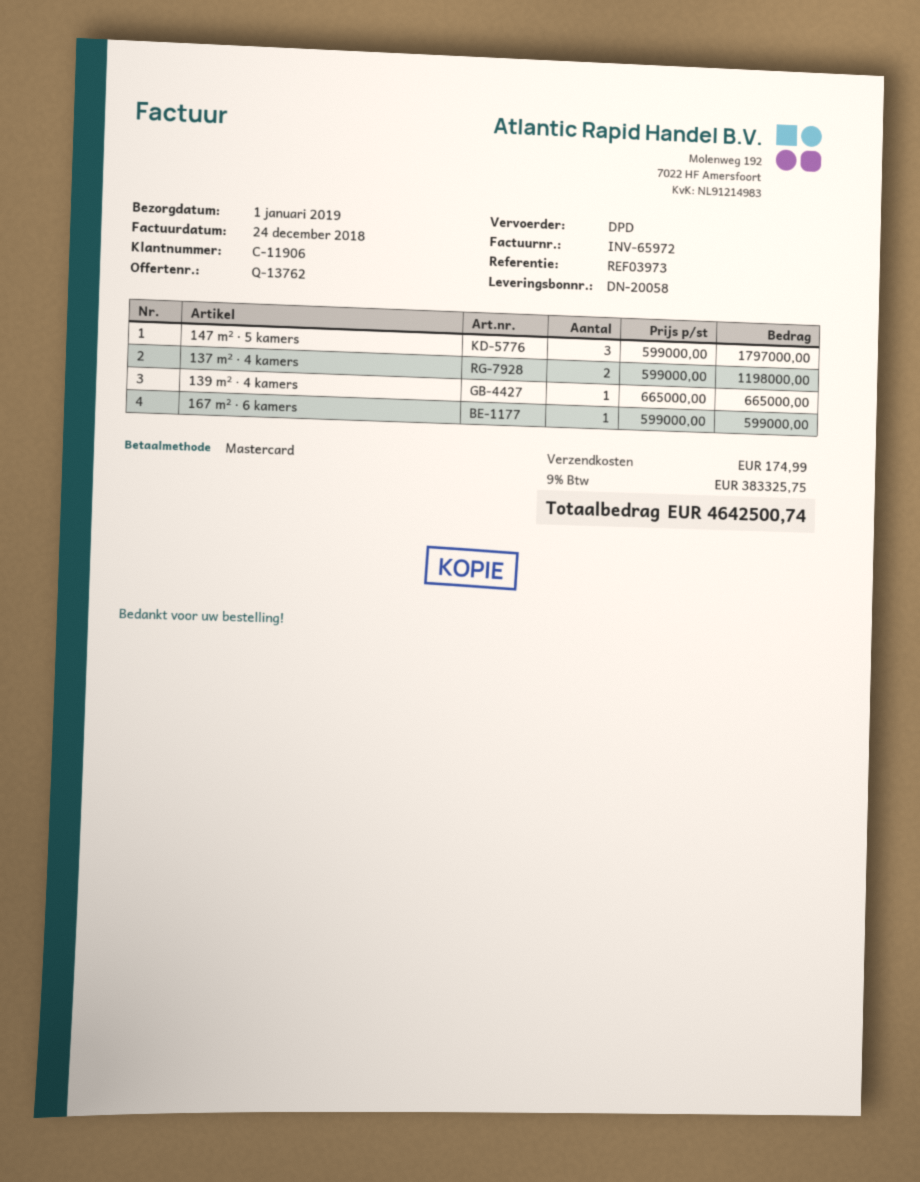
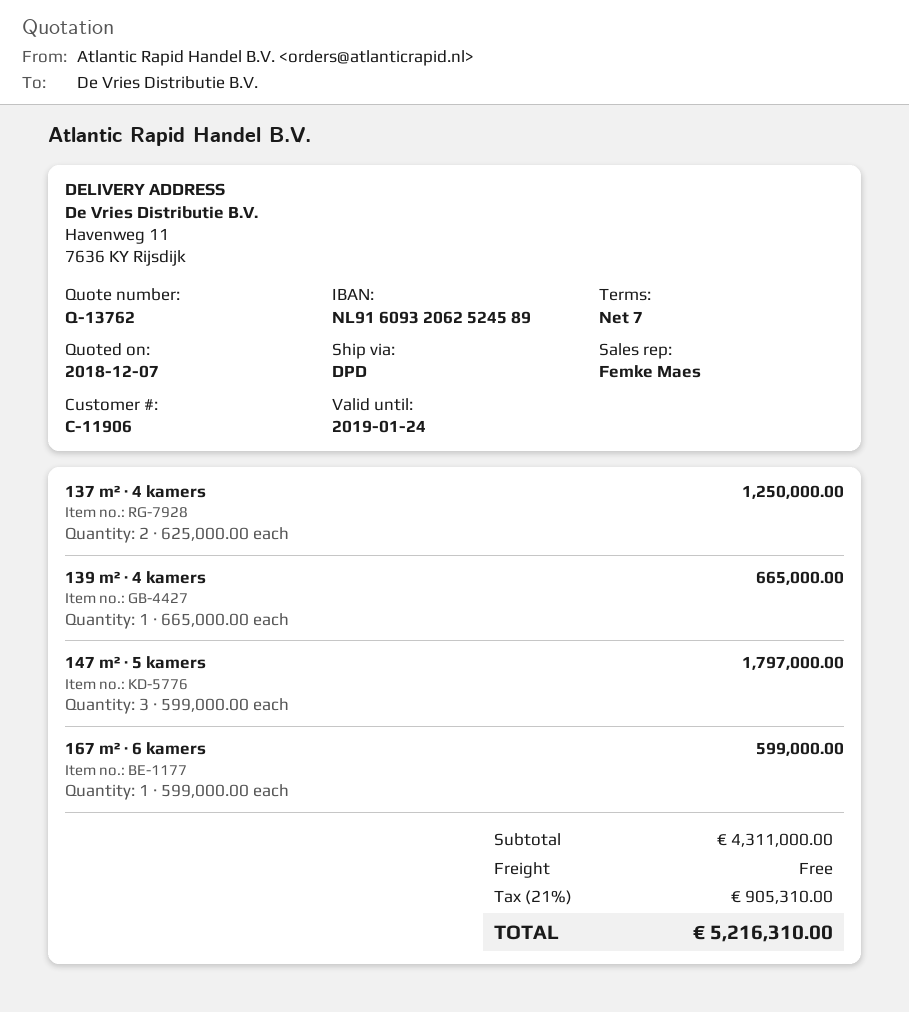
137 m² · 4 kamers: 2 x 599000.00 = 1198000.00 -> 2 x 625000.00 = 1250000.00
shipping: 174.99 -> 0.00
tax: 9% = 383325.75 -> 21% = 905310.00
total: 4642500.74 -> 5216310.00

